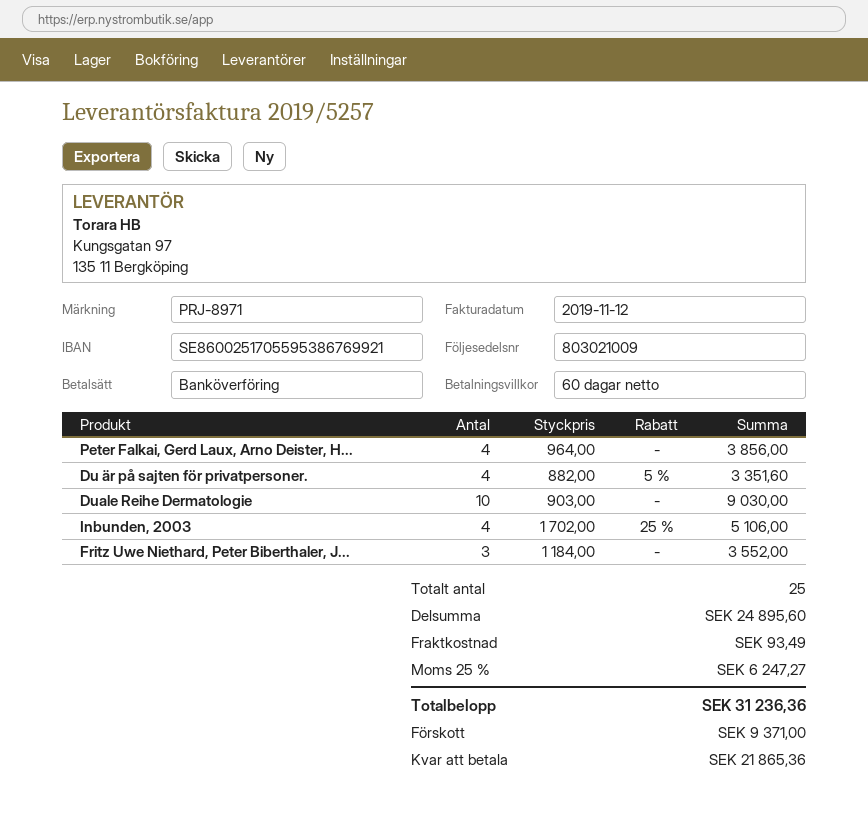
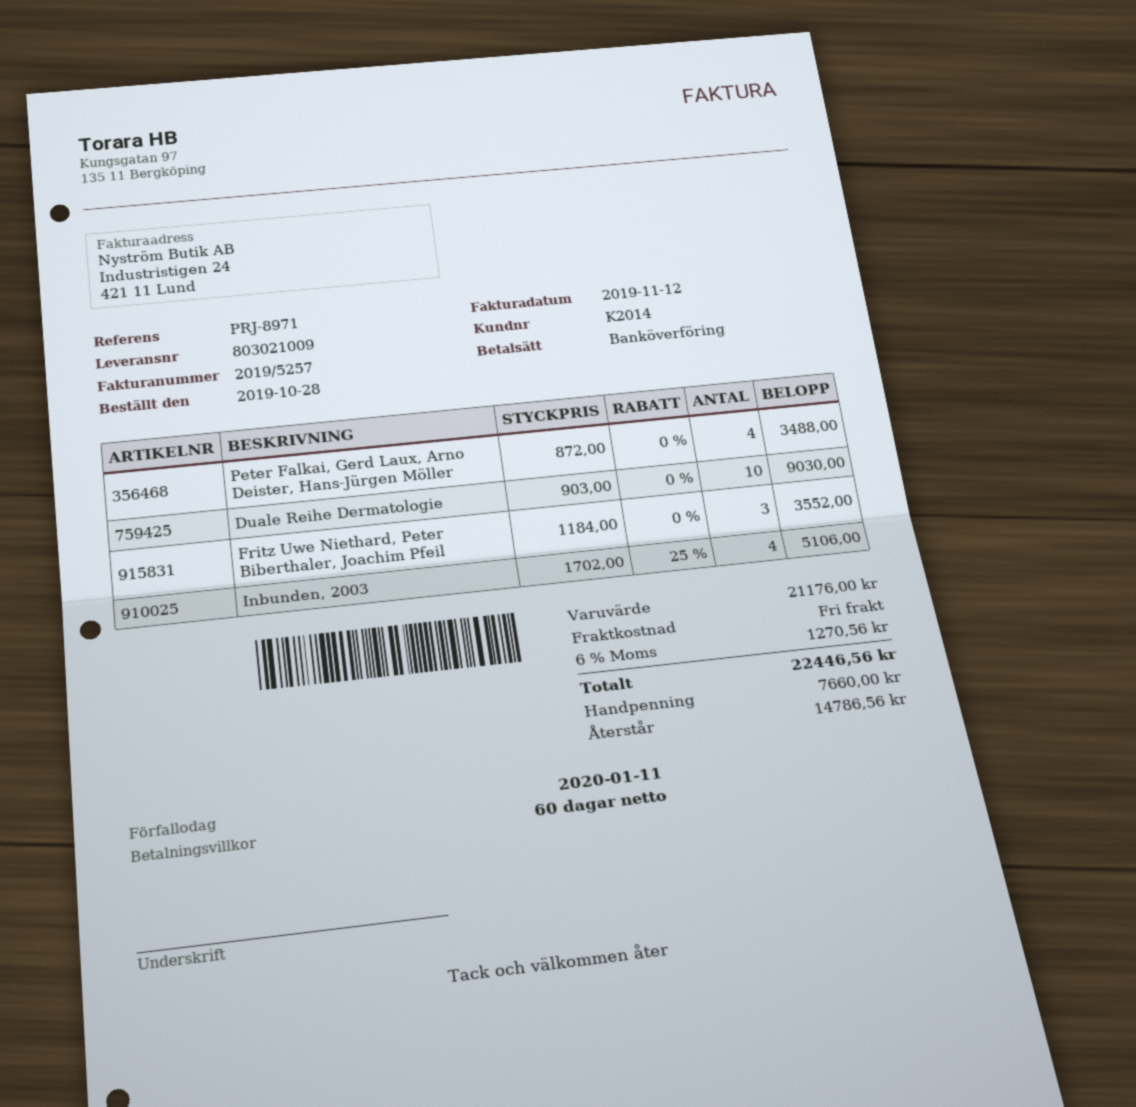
Peter Falkai, Gerd Laux, Arno Deister, H...: 4 x 964.00 = 3856.00 -> 4 x 872.00 = 3488.00
Du är på sajten för privatpersoner.: 4 x 882.00 - 5% = 3351.60 -> none
subtotal: 24895.60 -> 21176.00
shipping: 93.49 -> 0.00
tax: 25% = 6247.27 -> 6% = 1270.56
total: 31236.36 -> 22446.56
deposit: 9371.00 -> 7660.00
balance: 21865.36 -> 14786.56

